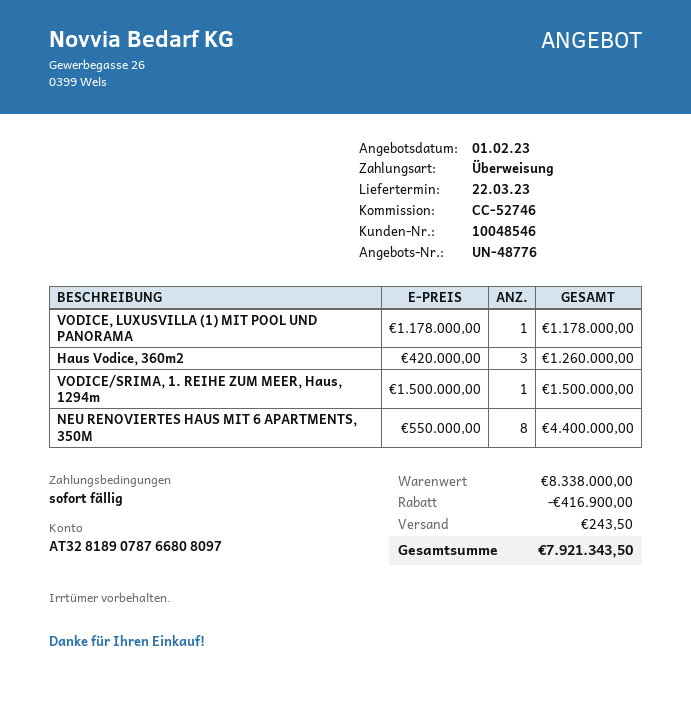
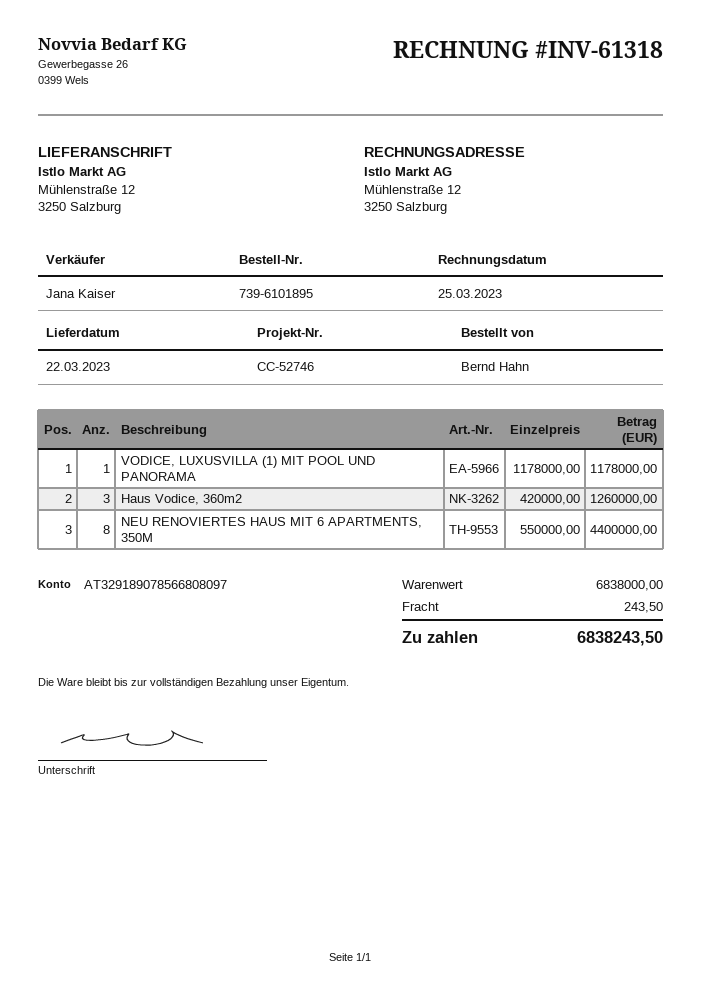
bank account: AT328189078766808097 -> AT329189078566808097
VODICE/SRIMA, 1. REIHE ZUM MEER, Haus, 1294m: 1 x 1500000.00 = 1500000.00 -> none
subtotal: 8338000.00 -> 6838000.00
discount: 416900.00 -> none
total: 7921343.50 -> 6838243.50

